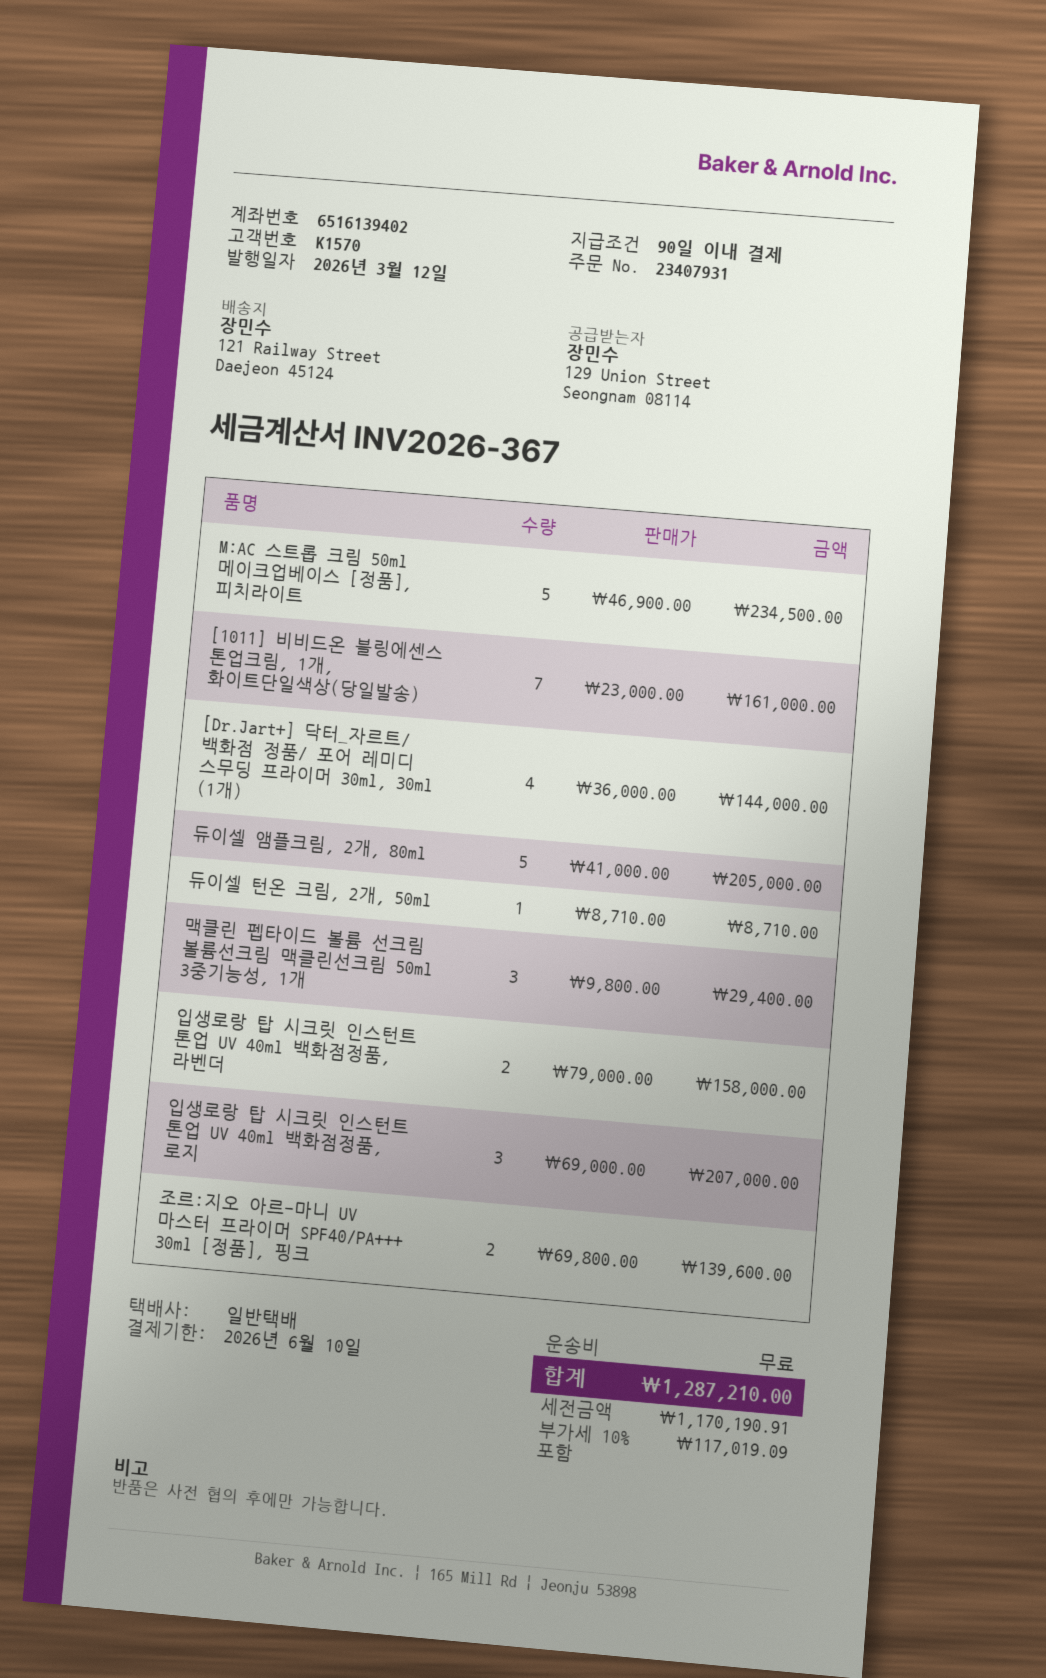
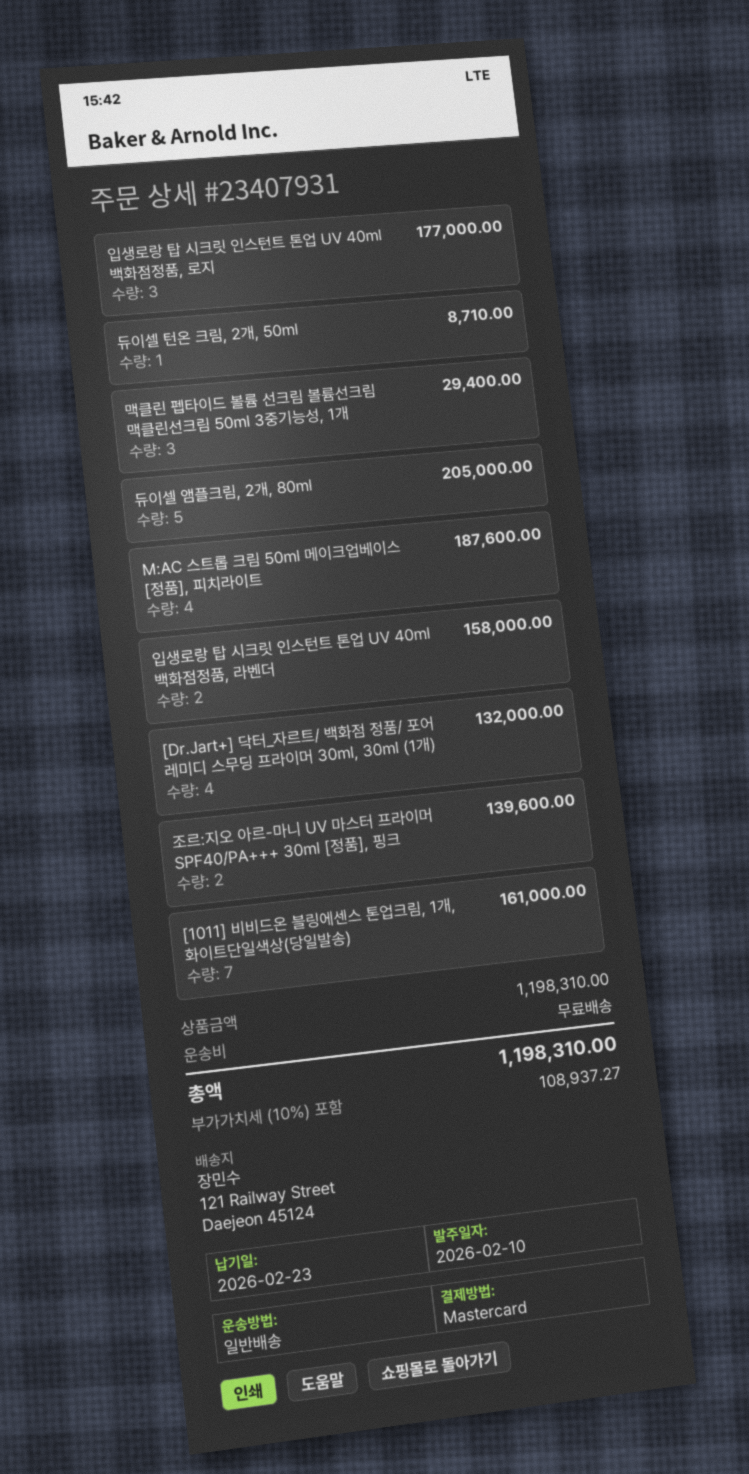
M:AC 스트롭 크림 50ml 메이크업베이스 [정품], 피치라이트: 5 for 234500.00 -> 4 for 187600.00
[Dr.Jart+] 닥터_자르트/ 백화점 정품/ 포어 레미디 스무딩 프라이머 30ml, 30ml (1개): 4 for 144000.00 -> 4 for 132000.00
입생로랑 탑 시크릿 인스턴트 톤업 UV 40ml 백화점정품, 로지: 3 for 207000.00 -> 3 for 177000.00
tax: 10% = 117019.09 -> 10% = 108937.27
total: 1287210.00 -> 1198310.00

